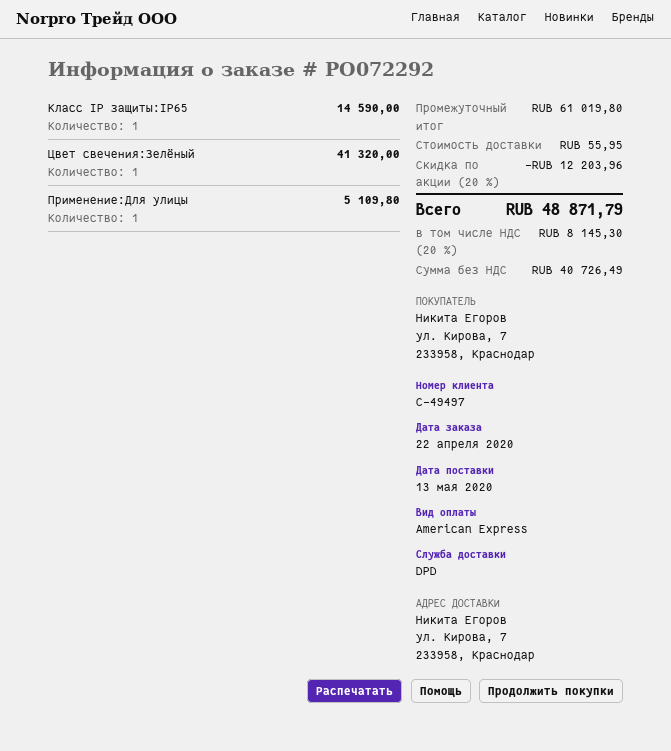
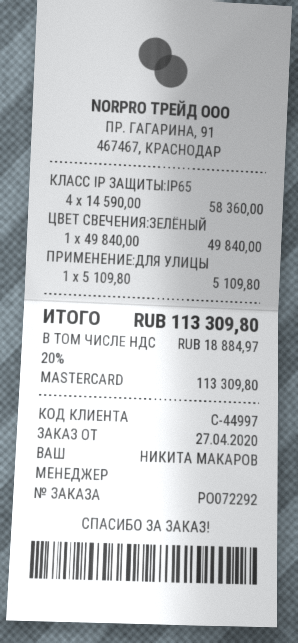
order date: 2020-04-22 -> 2020-04-27
customer number: C-49497 -> C-44997
payment method: American Express -> Mastercard
Класс IP защиты:IP65: 1 for 14590.00 -> 4 for 58360.00
Цвет свечения:Зелёный: 1 for 41320.00 -> 1 for 49840.00
discount: 20% = 12203.96 -> none
shipping: 55.95 -> none
tax: 20% = 8145.30 -> 20% = 18884.97
total: 48871.79 -> 113309.80

